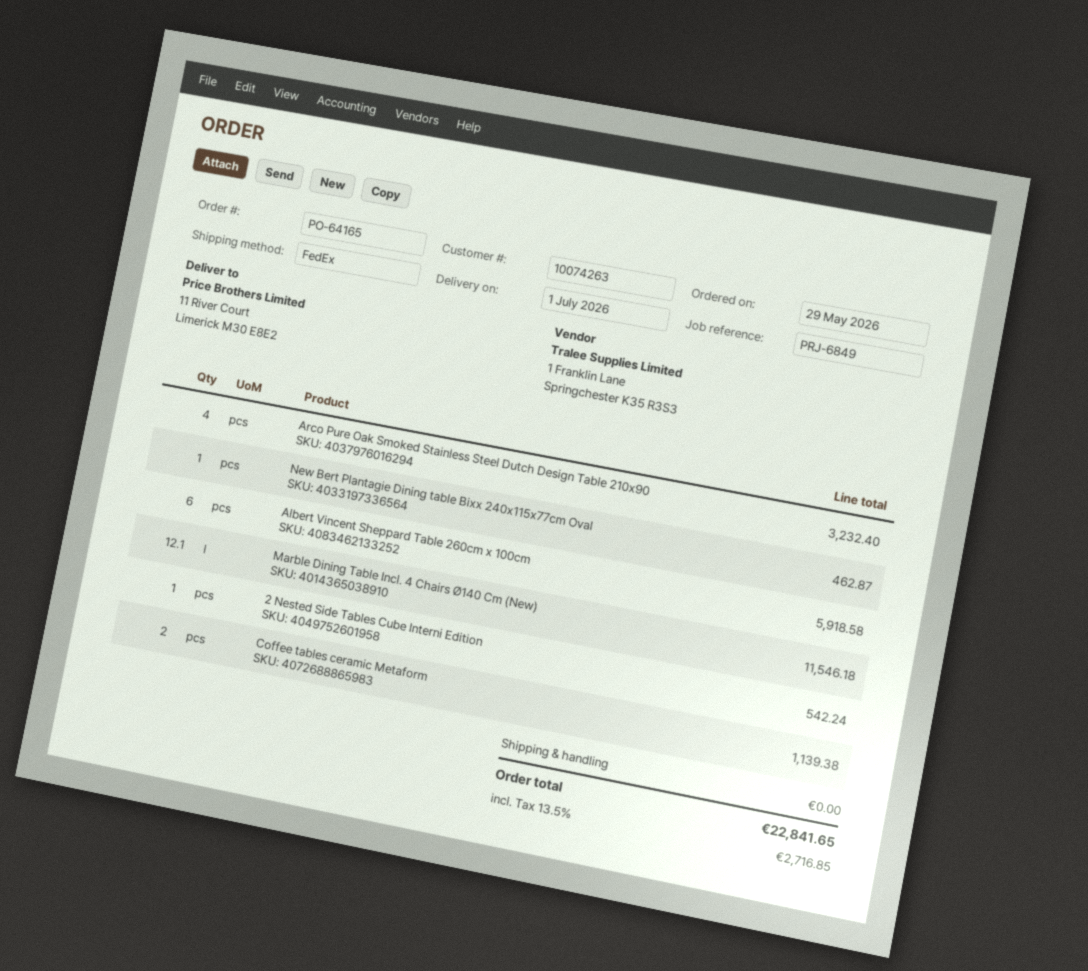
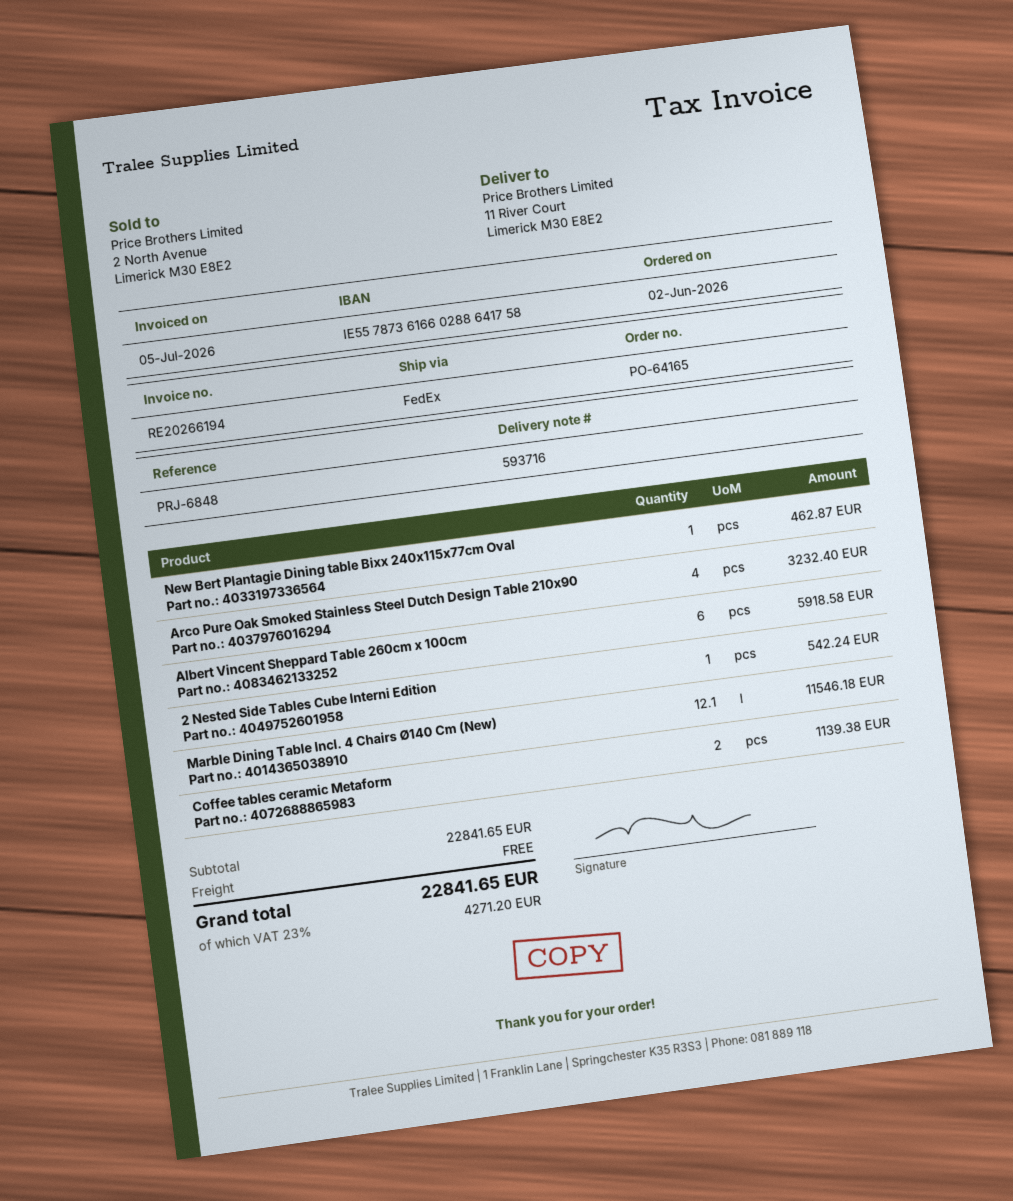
order date: 2026-05-29 -> 2026-06-02
reference: PRJ-6849 -> PRJ-6848
tax: 13.5% = 2716.85 -> 23% = 4271.20

